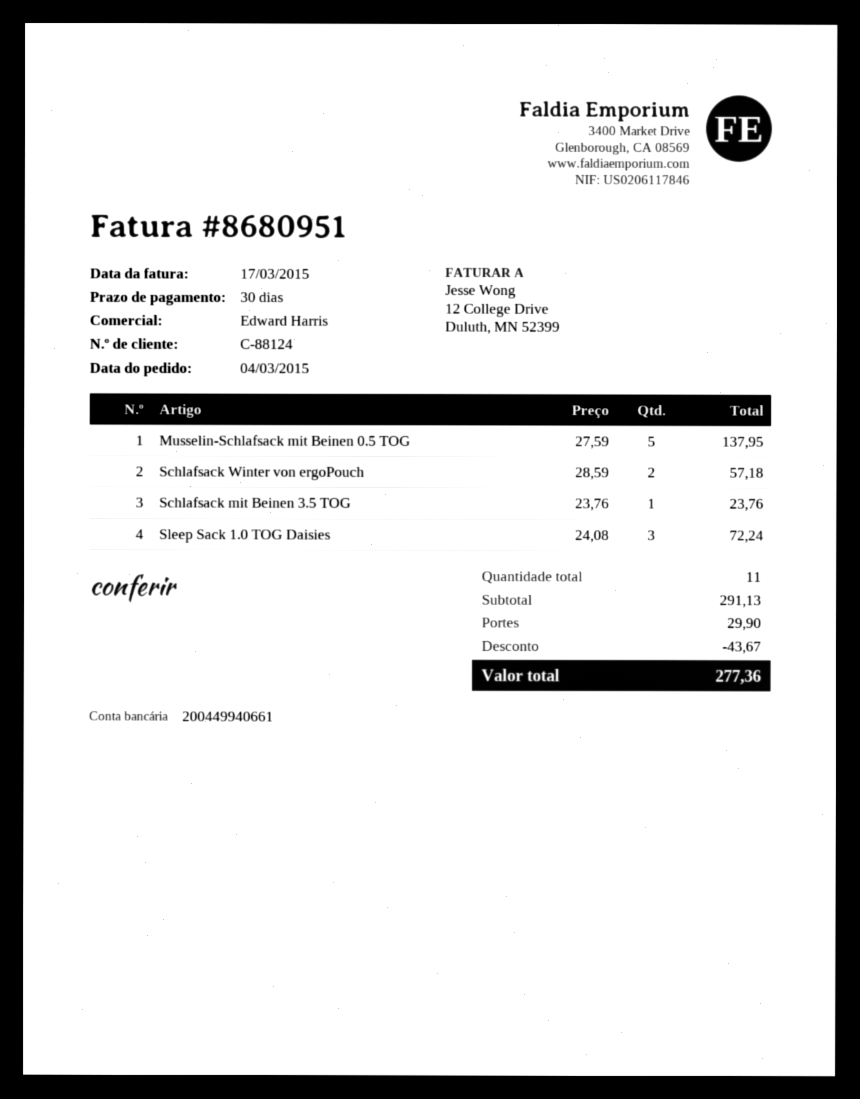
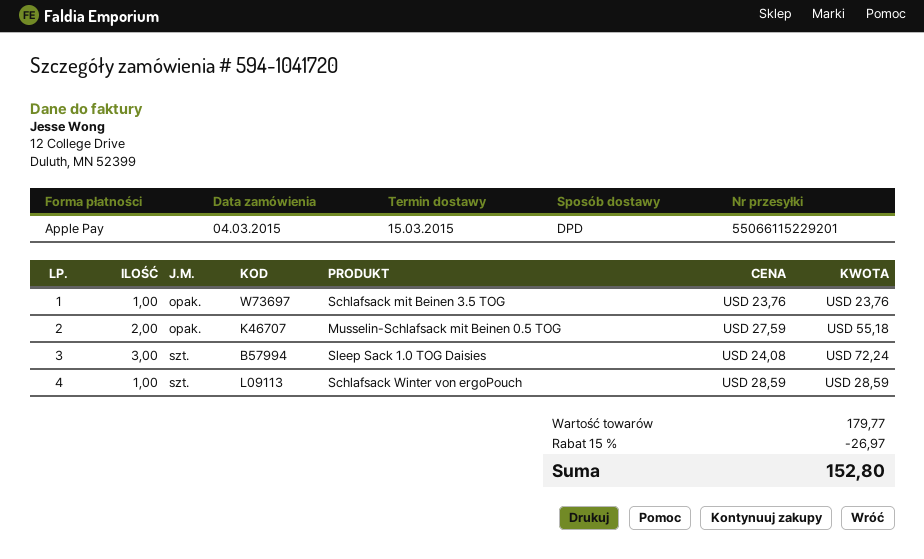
Musselin-Schlafsack mit Beinen 0.5 TOG: 5 x 27.59 = 137.95 -> 2 x 27.59 = 55.18
Schlafsack Winter von ergoPouch: 2 x 28.59 = 57.18 -> 1 x 28.59 = 28.59
subtotal: 291.13 -> 179.77
discount: 43.67 -> 26.97
shipping: 29.90 -> none
total: 277.36 -> 152.80

